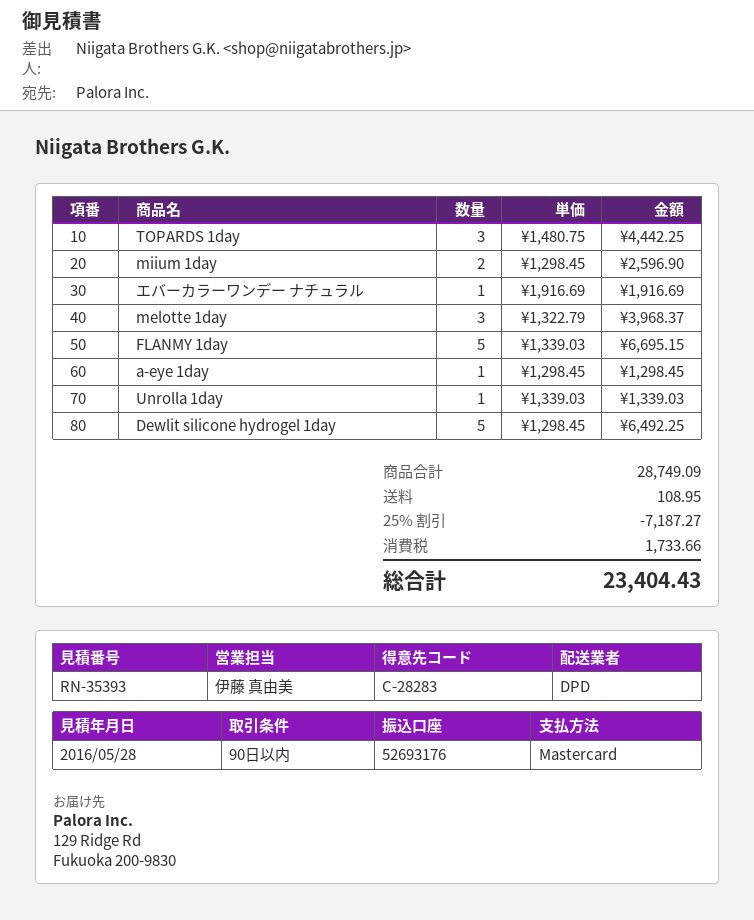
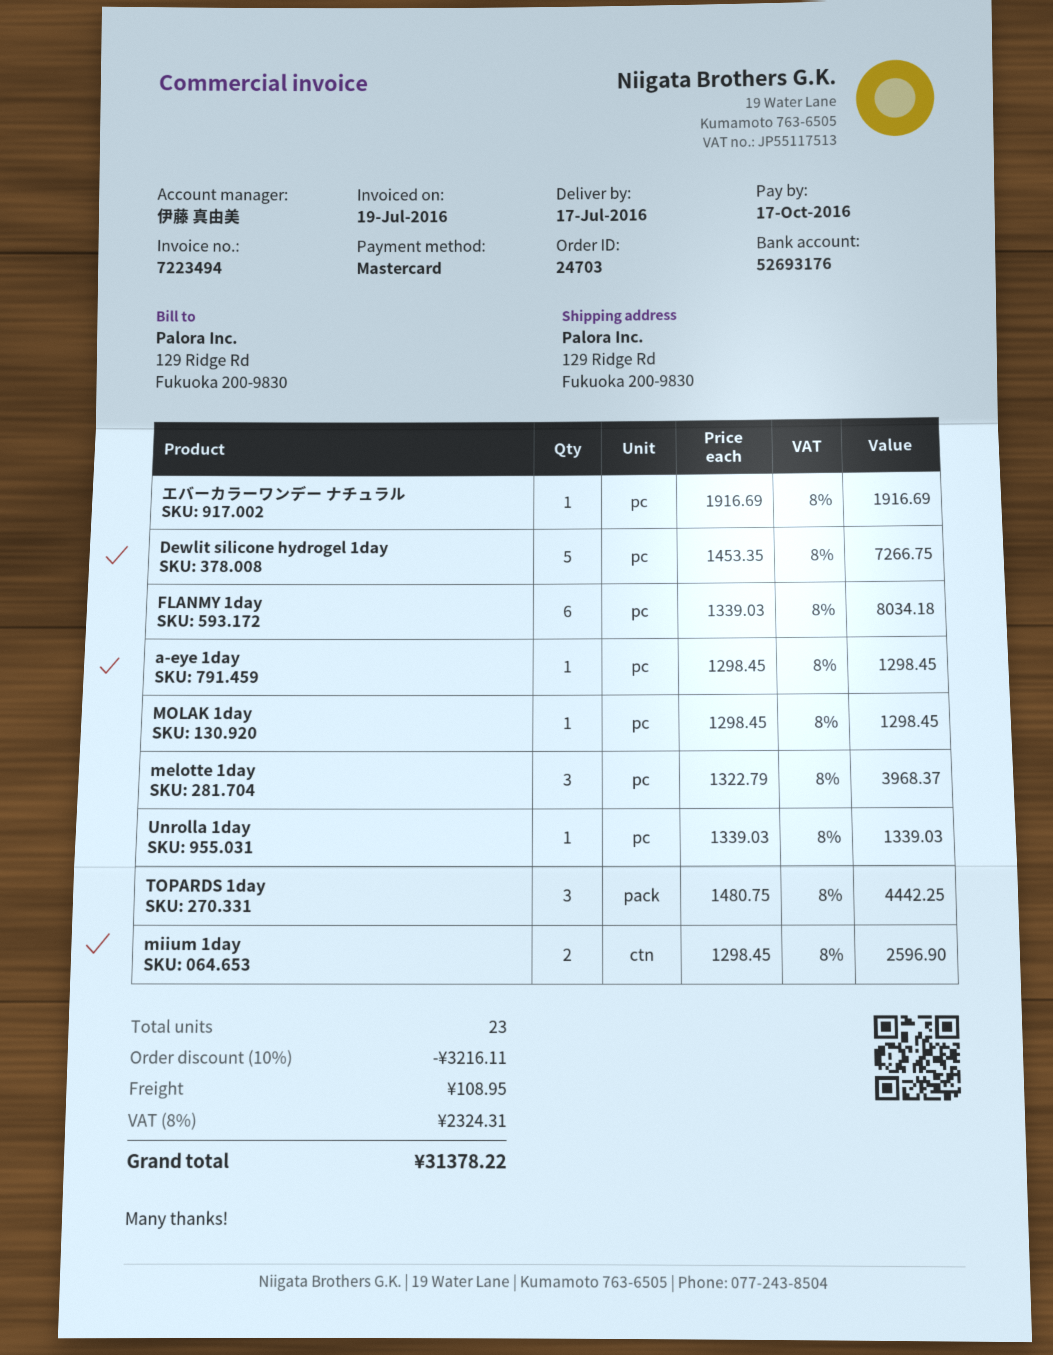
FLANMY 1day: 5 x 1339.03 = 6695.15 -> 6 x 1339.03 = 8034.18
Dewlit silicone hydrogel 1day: 5 x 1298.45 = 6492.25 -> 5 x 1453.35 = 7266.75
MOLAK 1day: none -> 1 x 1298.45 = 1298.45
discount: 25% = 7187.27 -> 10% = 3216.11
tax: 1733.66 -> 2324.31
total: 23404.43 -> 31378.22

